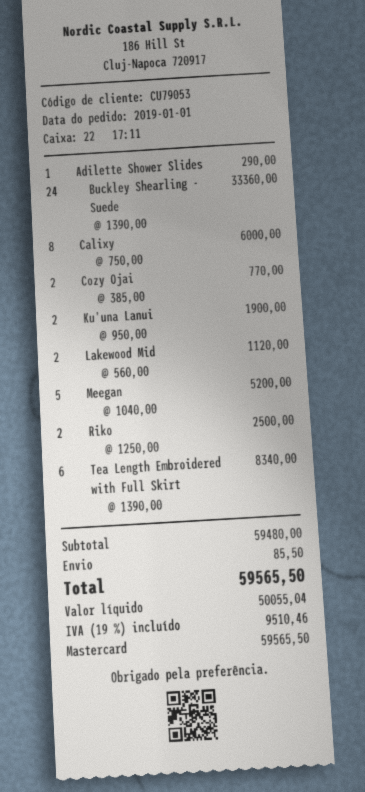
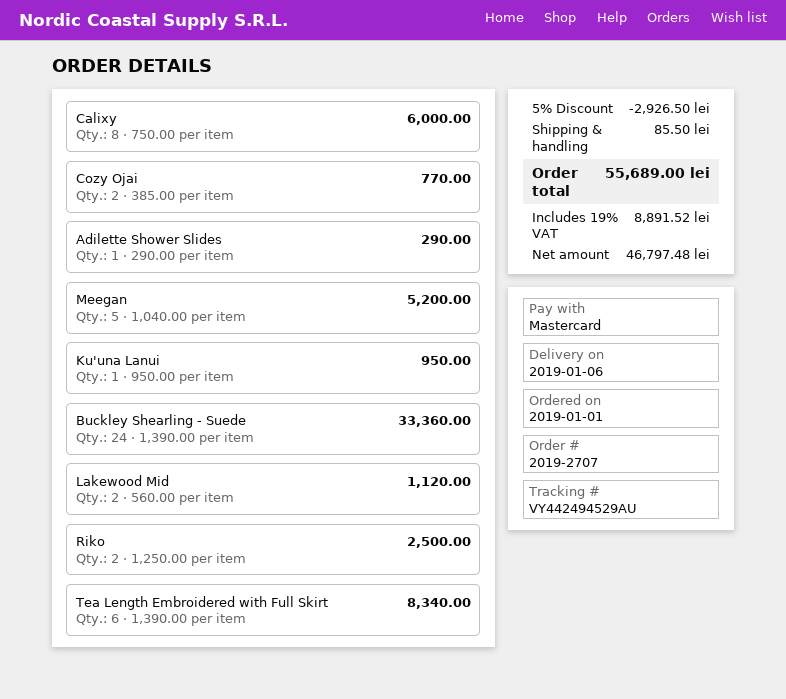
Ku'una Lanui: 2 x 950.00 = 1900.00 -> 1 x 950.00 = 950.00
discount: none -> 5% = 2926.50
net: 50055.04 -> 46797.48
tax: 19% = 9510.46 -> 19% = 8891.52
total: 59565.50 -> 55689.00

